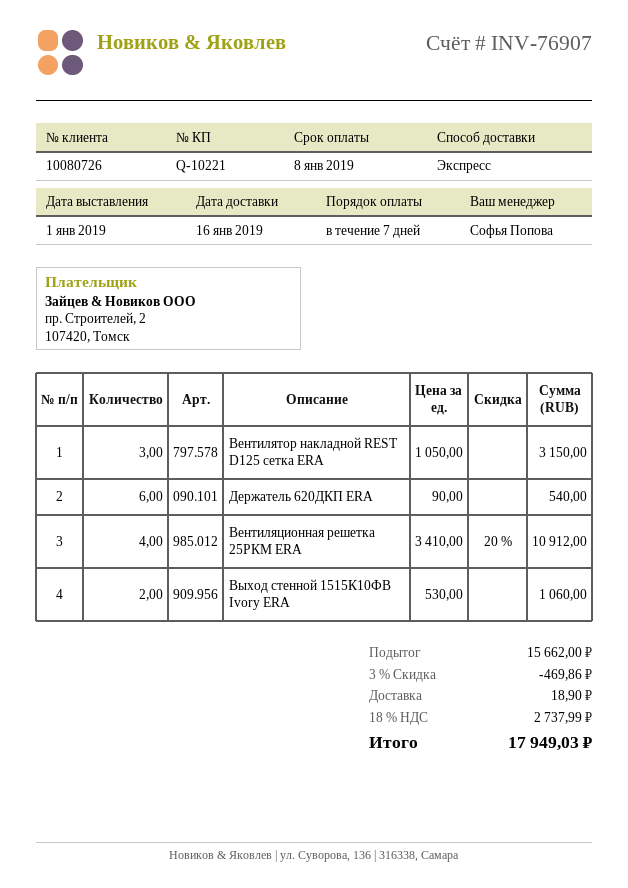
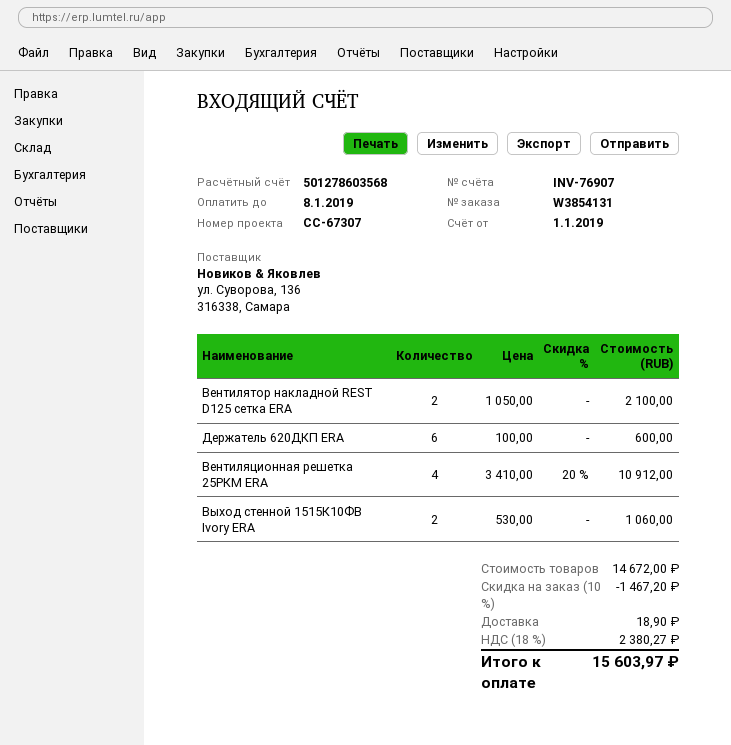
Вентилятор накладной REST D125 сетка ERA: 3 x 1050.00 = 3150.00 -> 2 x 1050.00 = 2100.00
Держатель 620ДКП ERA: 6 x 90.00 = 540.00 -> 6 x 100.00 = 600.00
subtotal: 15662.00 -> 14672.00
discount: 3% = 469.86 -> 10% = 1467.20
tax: 18% = 2737.99 -> 18% = 2380.27
total: 17949.03 -> 15603.97

